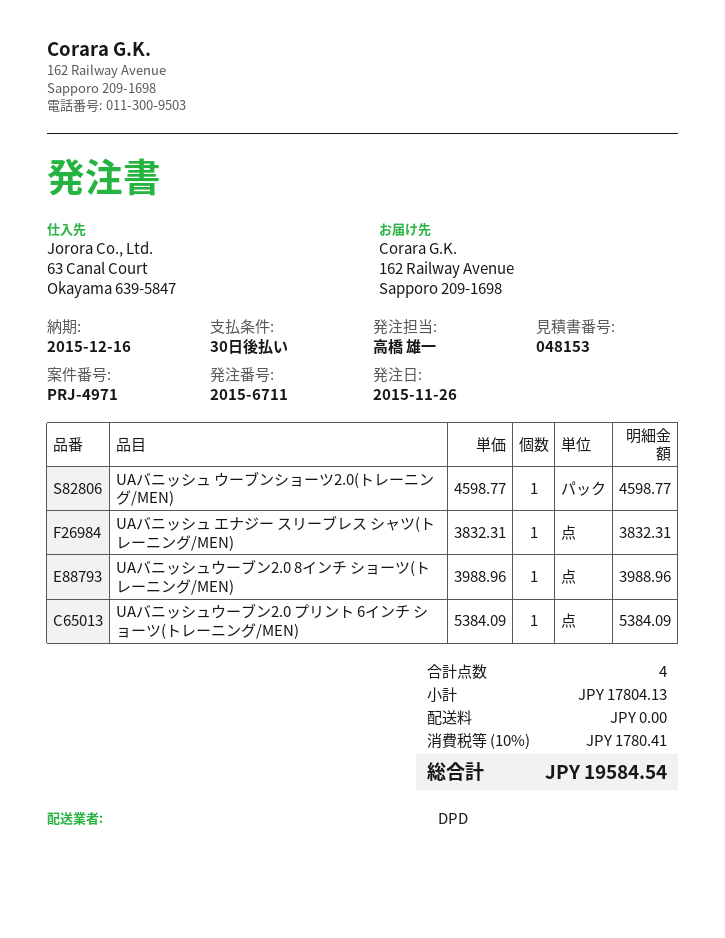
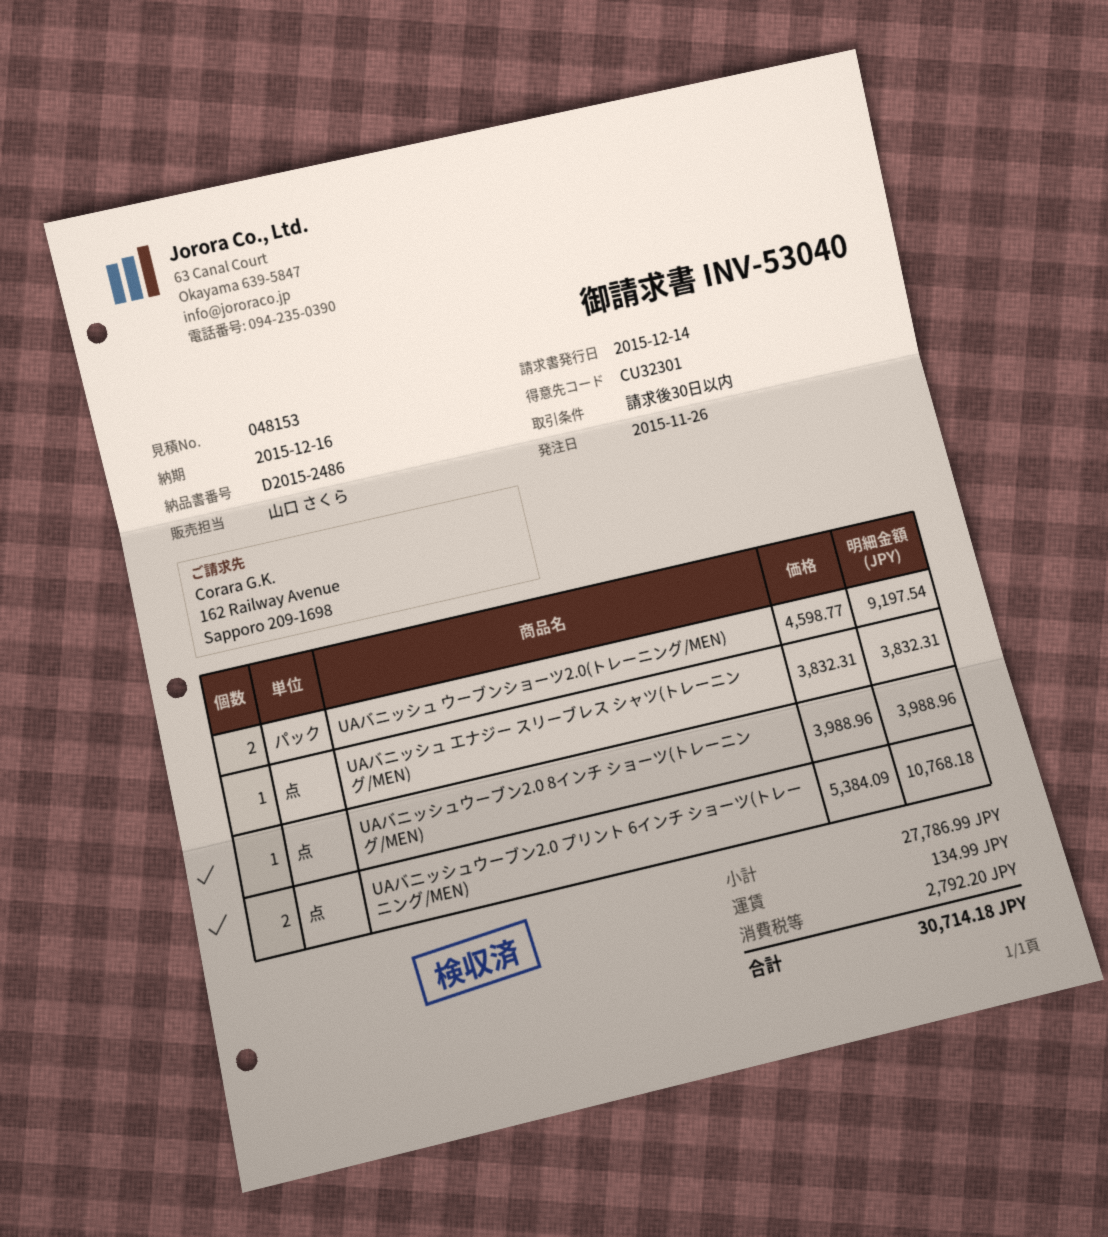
UAバニッシュ ウーブンショーツ2.0(トレーニング/MEN): 1 x 4598.77 = 4598.77 -> 2 x 4598.77 = 9197.54
UAバニッシュウーブン2.0 プリント 6インチ ショーツ(トレーニング/MEN): 1 x 5384.09 = 5384.09 -> 2 x 5384.09 = 10768.18
subtotal: 17804.13 -> 27786.99
shipping: 0.00 -> 134.99
tax: 1780.41 -> 2792.20
total: 19584.54 -> 30714.18

